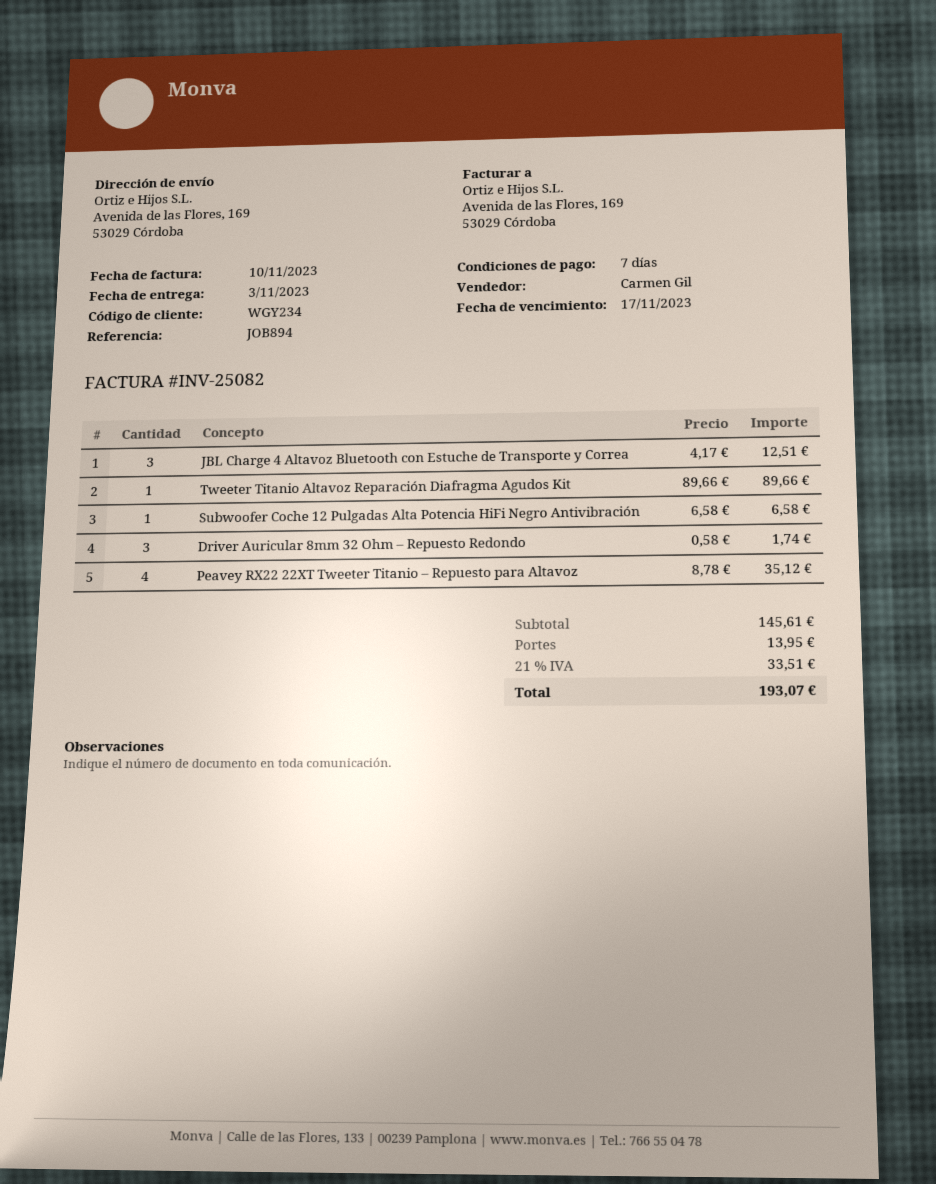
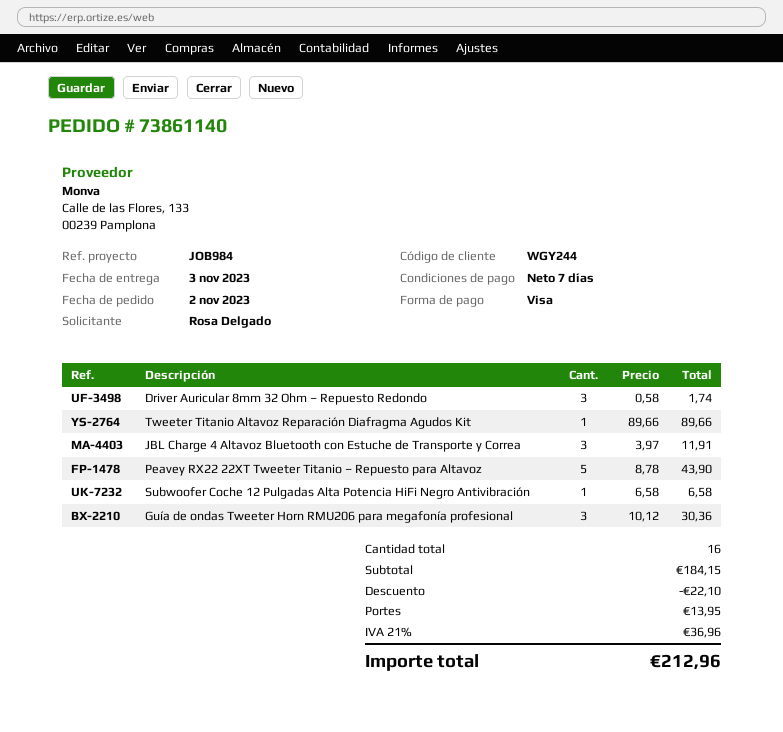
customer number: WGY234 -> WGY244
reference: JOB894 -> JOB984
JBL Charge 4 Altavoz Bluetooth con Estuche de Transporte y Correa: 3 x 4.17 = 12.51 -> 3 x 3.97 = 11.91
Peavey RX22 22XT Tweeter Titanio – Repuesto para Altavoz: 4 x 8.78 = 35.12 -> 5 x 8.78 = 43.90
Guía de ondas Tweeter Horn RMU206 para megafonía profesional: none -> 3 x 10.12 = 30.36
subtotal: 145.61 -> 184.15
discount: none -> 22.10
tax: 21% = 33.51 -> 21% = 36.96
total: 193.07 -> 212.96

